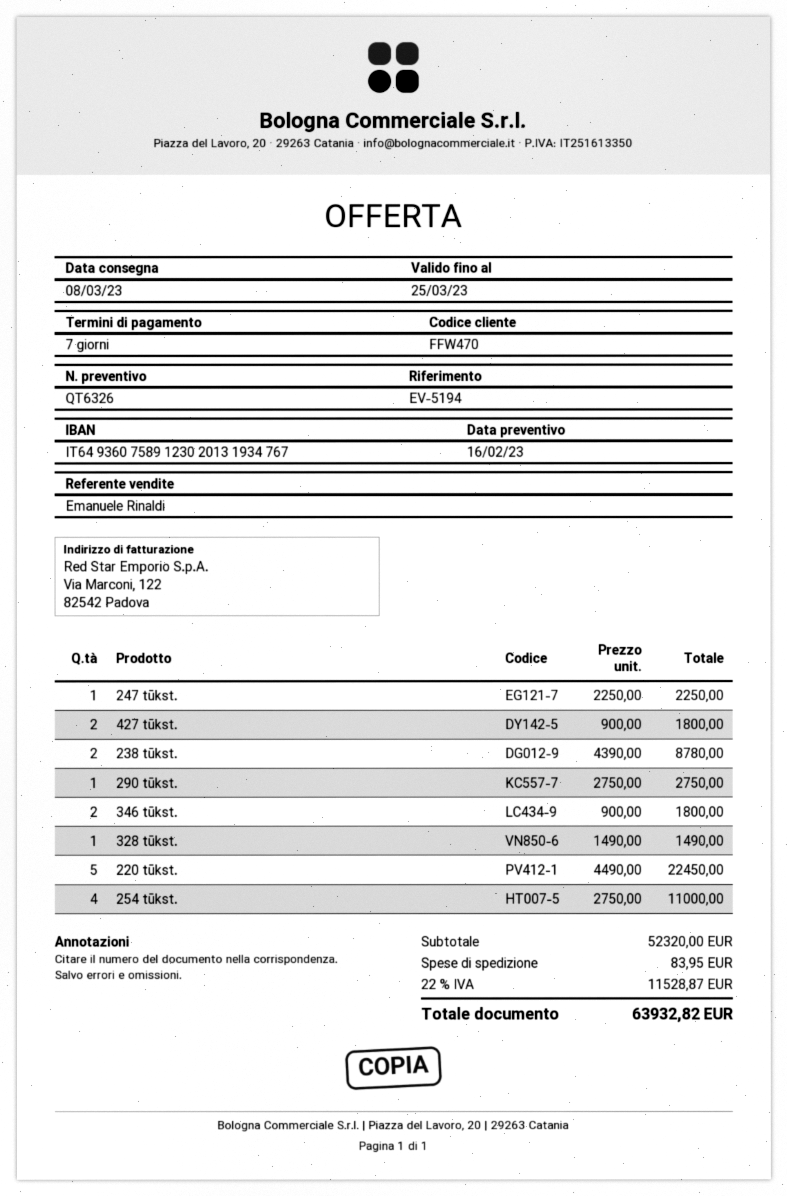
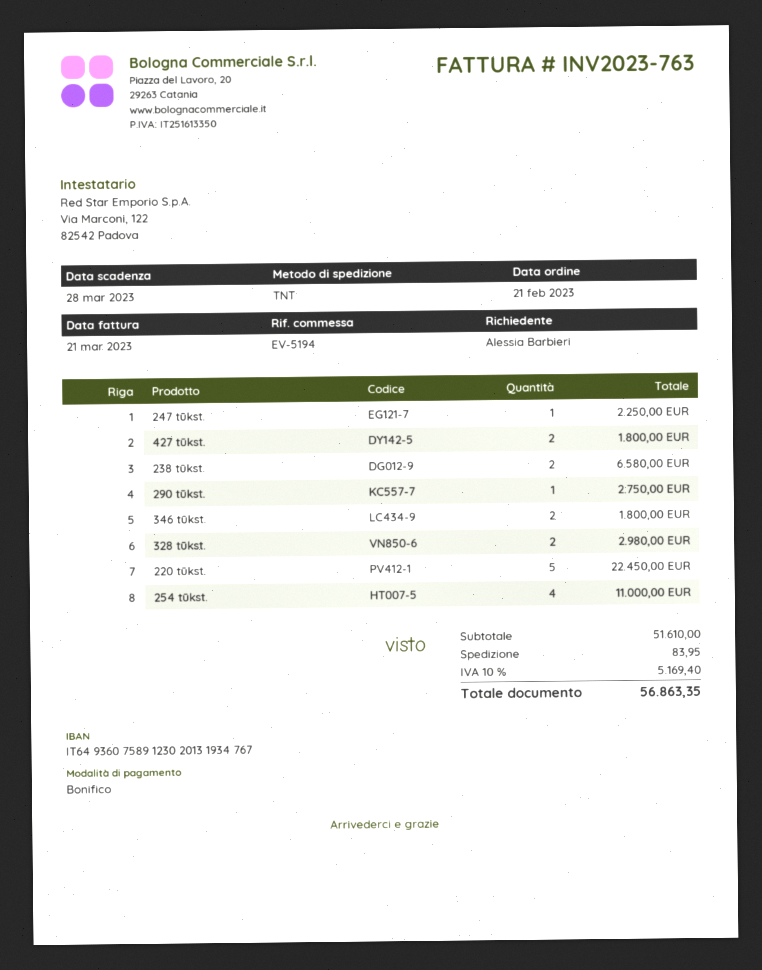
238 tūkst.: 2 for 8780.00 -> 2 for 6580.00
328 tūkst.: 1 for 1490.00 -> 2 for 2980.00
subtotal: 52320.00 -> 51610.00
tax: 22% = 11528.87 -> 10% = 5169.40
total: 63932.82 -> 56863.35

